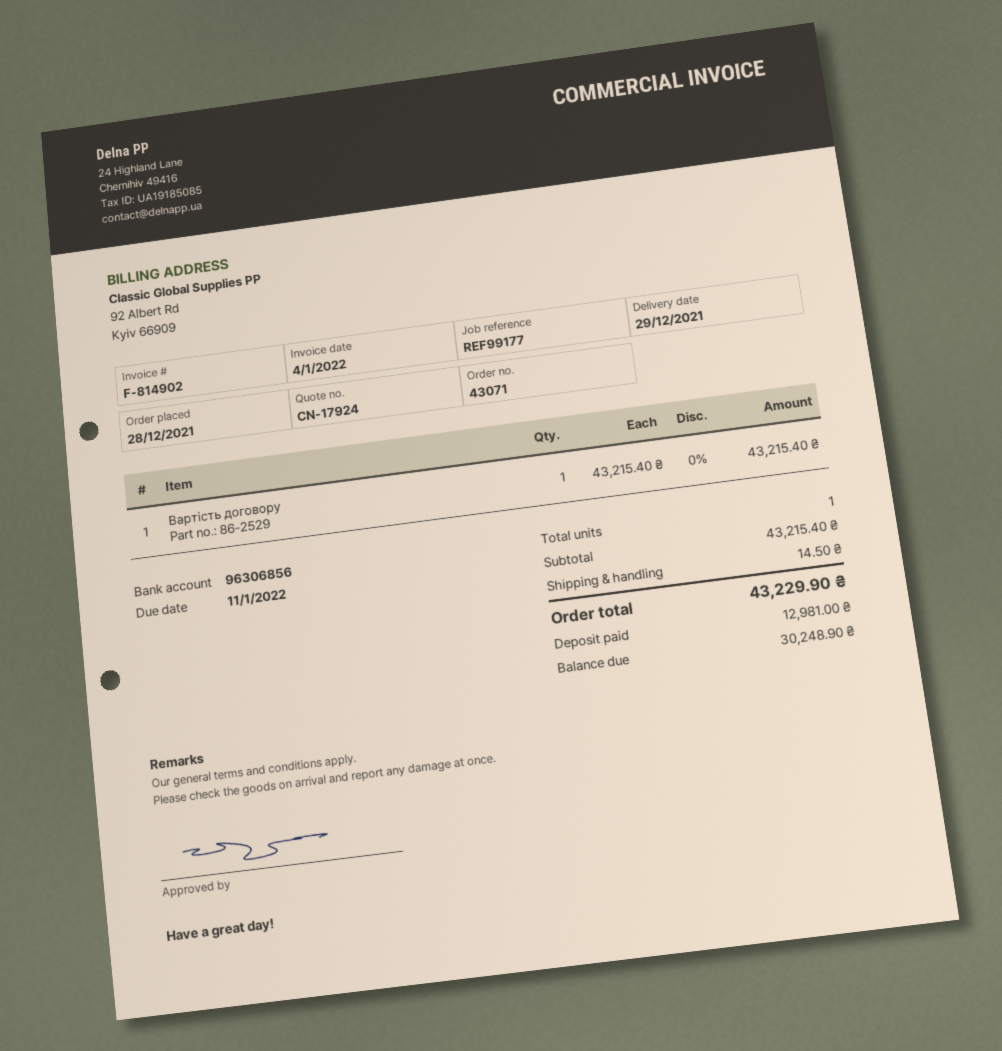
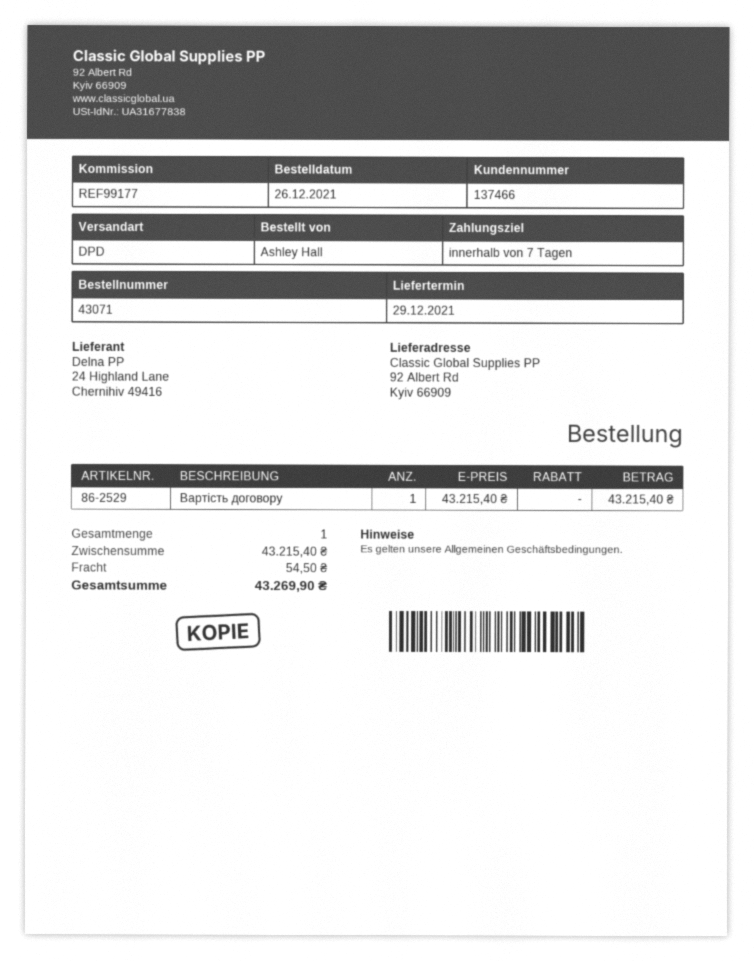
order date: 2021-12-28 -> 2021-12-26
shipping: 14.50 -> 54.50
total: 43229.90 -> 43269.90

